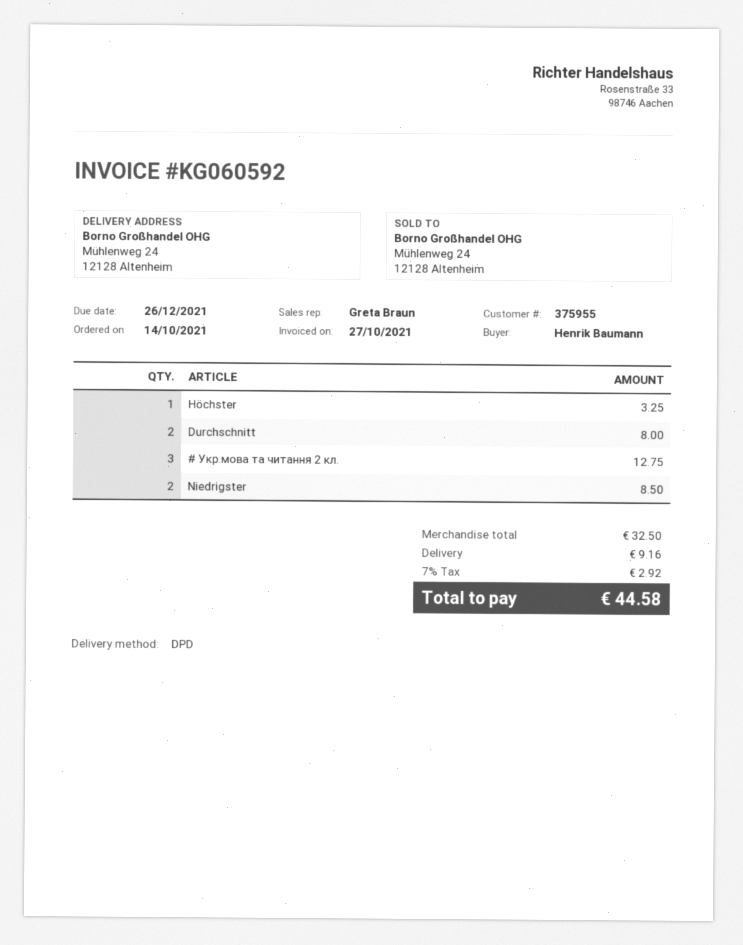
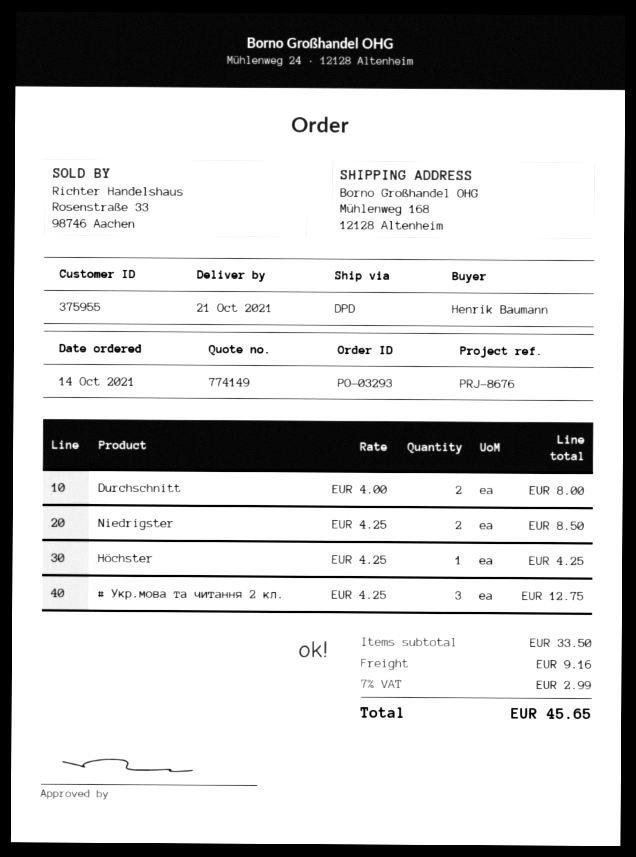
ship to: Mühlenweg 24, 12128 Altenheim -> Mühlenweg 168, 12128 Altenheim
Höchster: 1 for 3.25 -> 1 for 4.25
subtotal: 32.50 -> 33.50
tax: 7% = 2.92 -> 7% = 2.99
total: 44.58 -> 45.65

